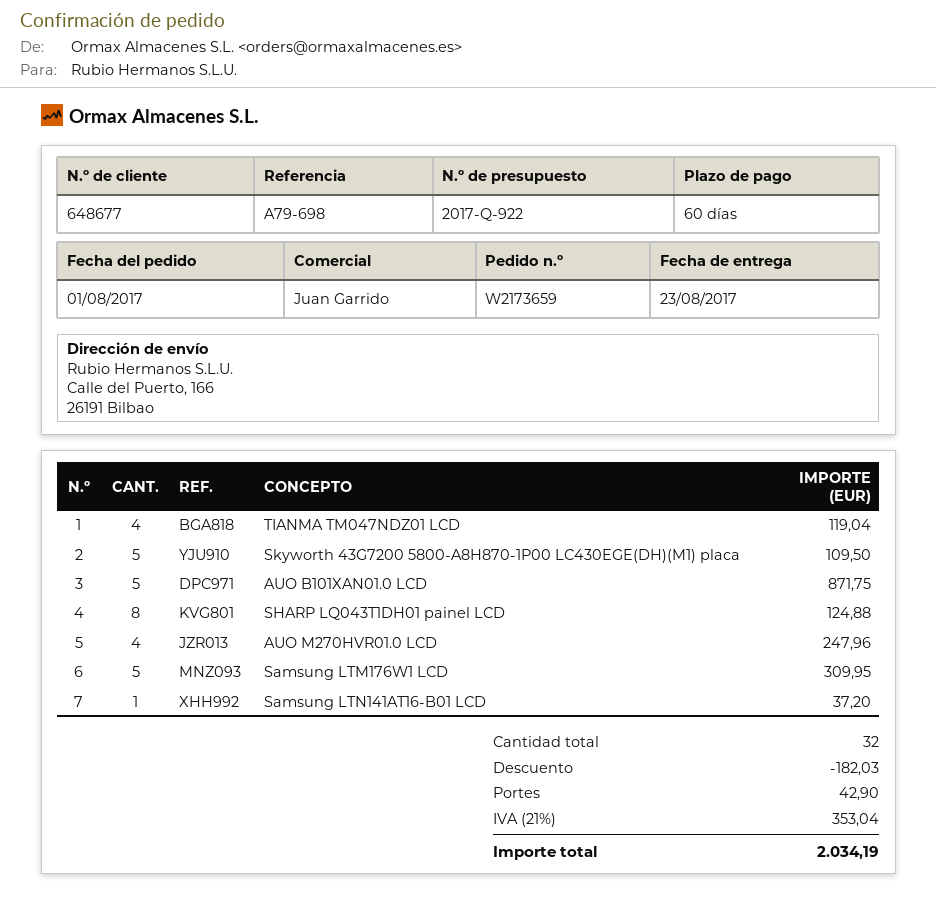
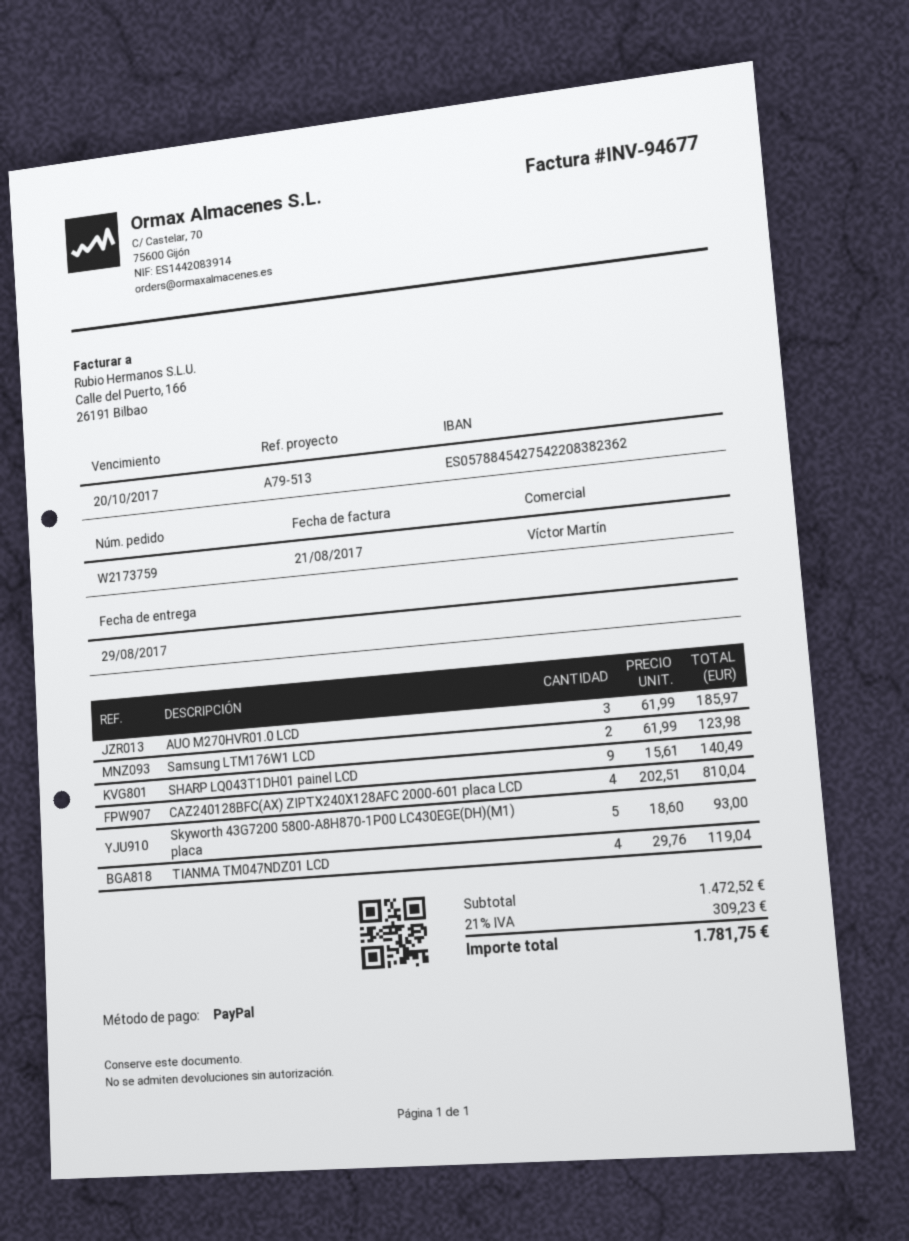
order number: W2173659 -> W2173759
delivery date: 2017-08-23 -> 2017-08-29
reference: A79-698 -> A79-513
sales rep: Juan Garrido -> Víctor Martín
Skyworth 43G7200 5800-A8H870-1P00 LC430EGE(DH)(M1) placa: 5 for 109.50 -> 5 for 93.00
AUO B101XAN01.0 LCD: 5 for 871.75 -> none
SHARP LQ043T1DH01 painel LCD: 8 for 124.88 -> 9 for 140.49
AUO M270HVR01.0 LCD: 4 for 247.96 -> 3 for 185.97
Samsung LTM176W1 LCD: 5 for 309.95 -> 2 for 123.98
Samsung LTN141AT16-B01 LCD: 1 for 37.20 -> none
CAZ240128BFC(AX) ZIPTX240X128AFC 2000-601 placa LCD: none -> 4 for 810.04
discount: 182.03 -> none
shipping: 42.90 -> none
tax: 21% = 353.04 -> 21% = 309.23
total: 2034.19 -> 1781.75

